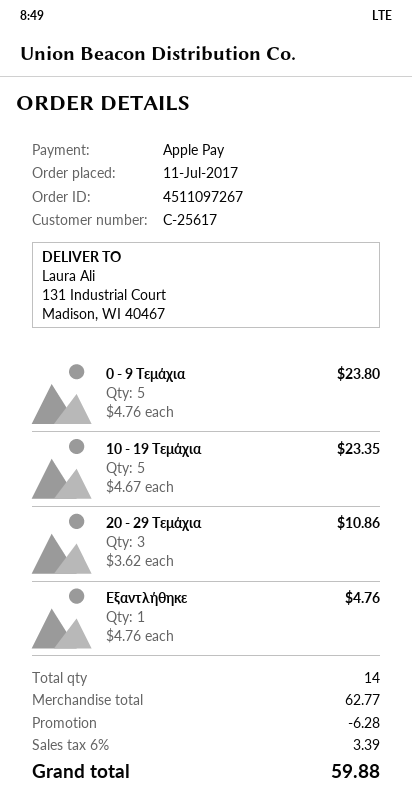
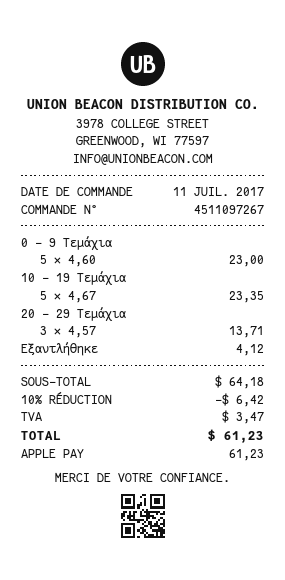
0 - 9 Τεμάχια: 5 x 4.76 = 23.80 -> 5 x 4.60 = 23.00
20 - 29 Τεμάχια: 3 x 3.62 = 10.86 -> 3 x 4.57 = 13.71
Εξαντλήθηκε: 1 x 4.76 = 4.76 -> 1 x 4.12 = 4.12
subtotal: 62.77 -> 64.18
discount: 6.28 -> 6.42
tax: 3.39 -> 3.47
total: 59.88 -> 61.23

